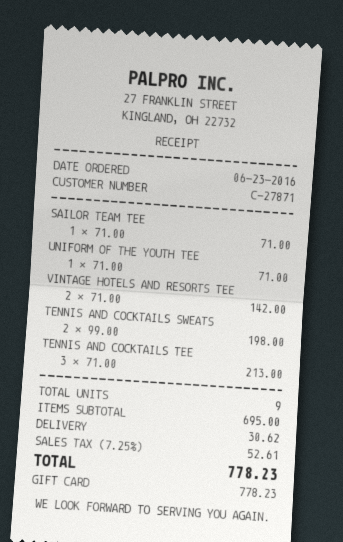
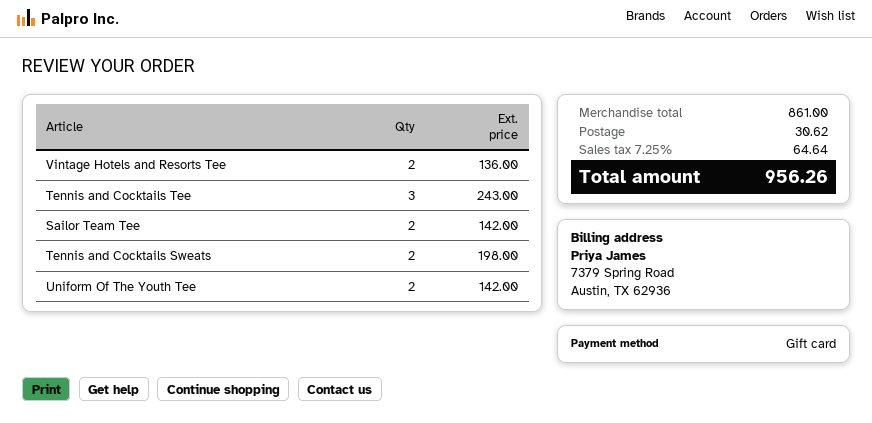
SAILOR TEAM TEE: 1 for 71.00 -> 2 for 142.00
UNIFORM OF THE YOUTH TEE: 1 for 71.00 -> 2 for 142.00
VINTAGE HOTELS AND RESORTS TEE: 2 for 142.00 -> 2 for 136.00
TENNIS AND COCKTAILS TEE: 3 for 213.00 -> 3 for 243.00
subtotal: 695.00 -> 861.00
tax: 7.25% = 52.61 -> 7.25% = 64.64
total: 778.23 -> 956.26

